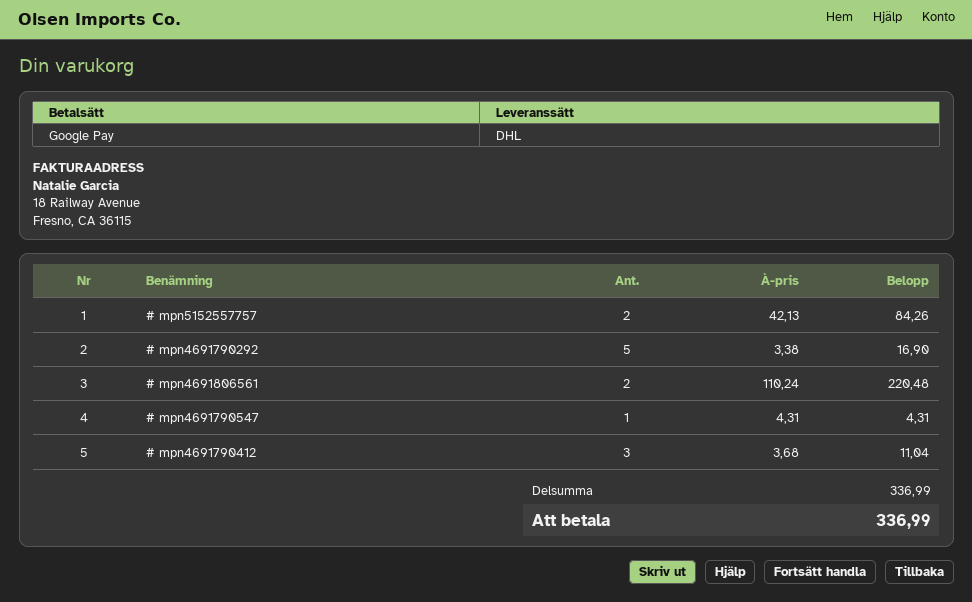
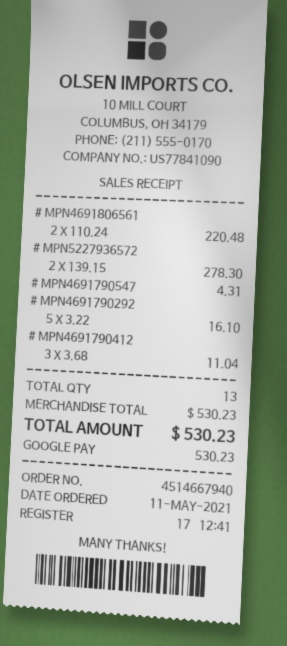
# mpn5152557757: 2 x 42.13 = 84.26 -> none
# mpn4691790292: 5 x 3.38 = 16.90 -> 5 x 3.22 = 16.10
# MPN5227936572: none -> 2 x 139.15 = 278.30
subtotal: 336.99 -> 530.23
total: 336.99 -> 530.23

